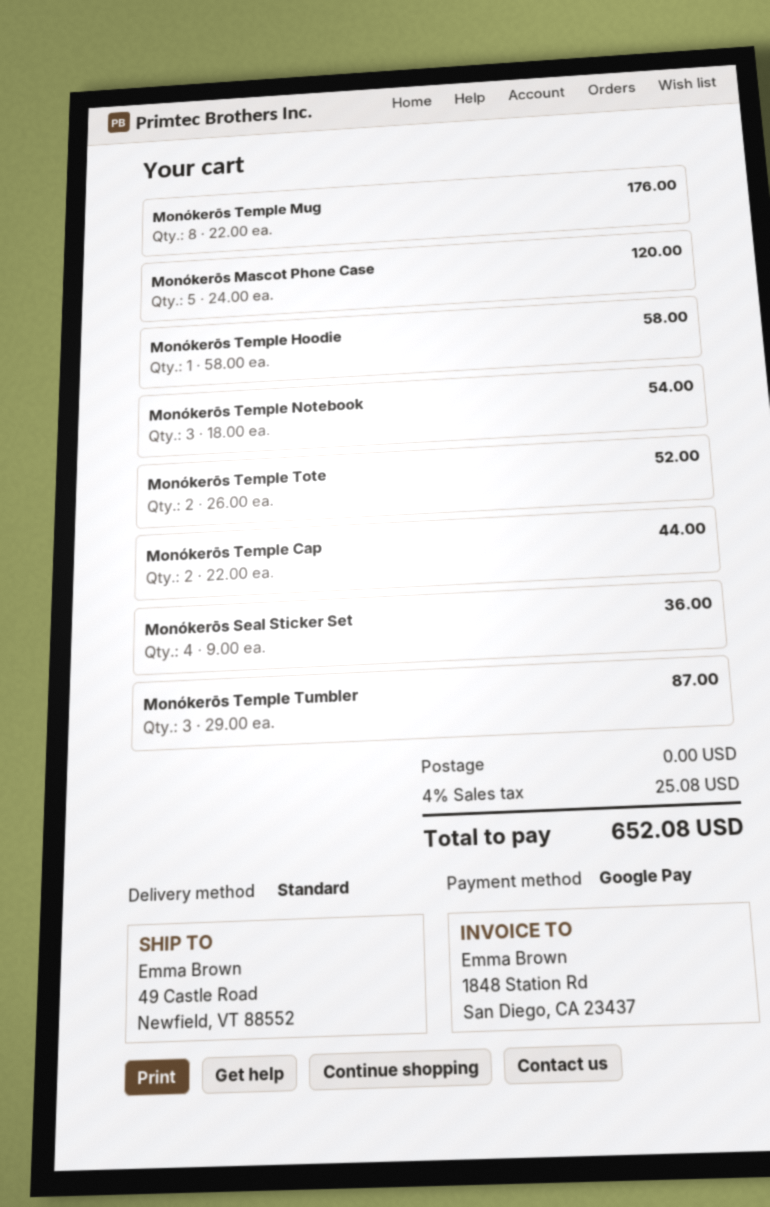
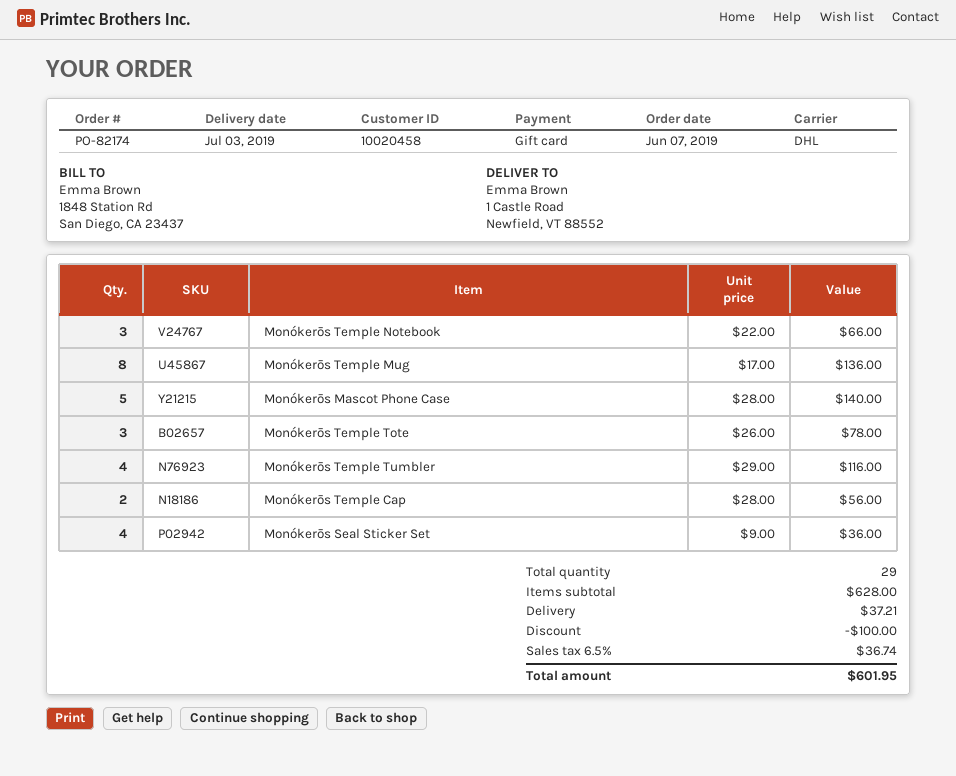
payment method: Google Pay -> gift card
shipping method: standard -> DHL
ship to: 49 Castle Road, Newfield, VT 88552 -> 1 Castle Road, Newfield, VT 88552
Monókerōs Temple Mug: 8 x 22.00 = 176.00 -> 8 x 17.00 = 136.00
Monókerōs Mascot Phone Case: 5 x 24.00 = 120.00 -> 5 x 28.00 = 140.00
Monókerōs Temple Hoodie: 1 x 58.00 = 58.00 -> none
Monókerōs Temple Notebook: 3 x 18.00 = 54.00 -> 3 x 22.00 = 66.00
Monókerōs Temple Tote: 2 x 26.00 = 52.00 -> 3 x 26.00 = 78.00
Monókerōs Temple Cap: 2 x 22.00 = 44.00 -> 2 x 28.00 = 56.00
Monókerōs Temple Tumbler: 3 x 29.00 = 87.00 -> 4 x 29.00 = 116.00
discount: none -> 100.00
shipping: 0.00 -> 37.21
tax: 4% = 25.08 -> 6.5% = 36.74
total: 652.08 -> 601.95

